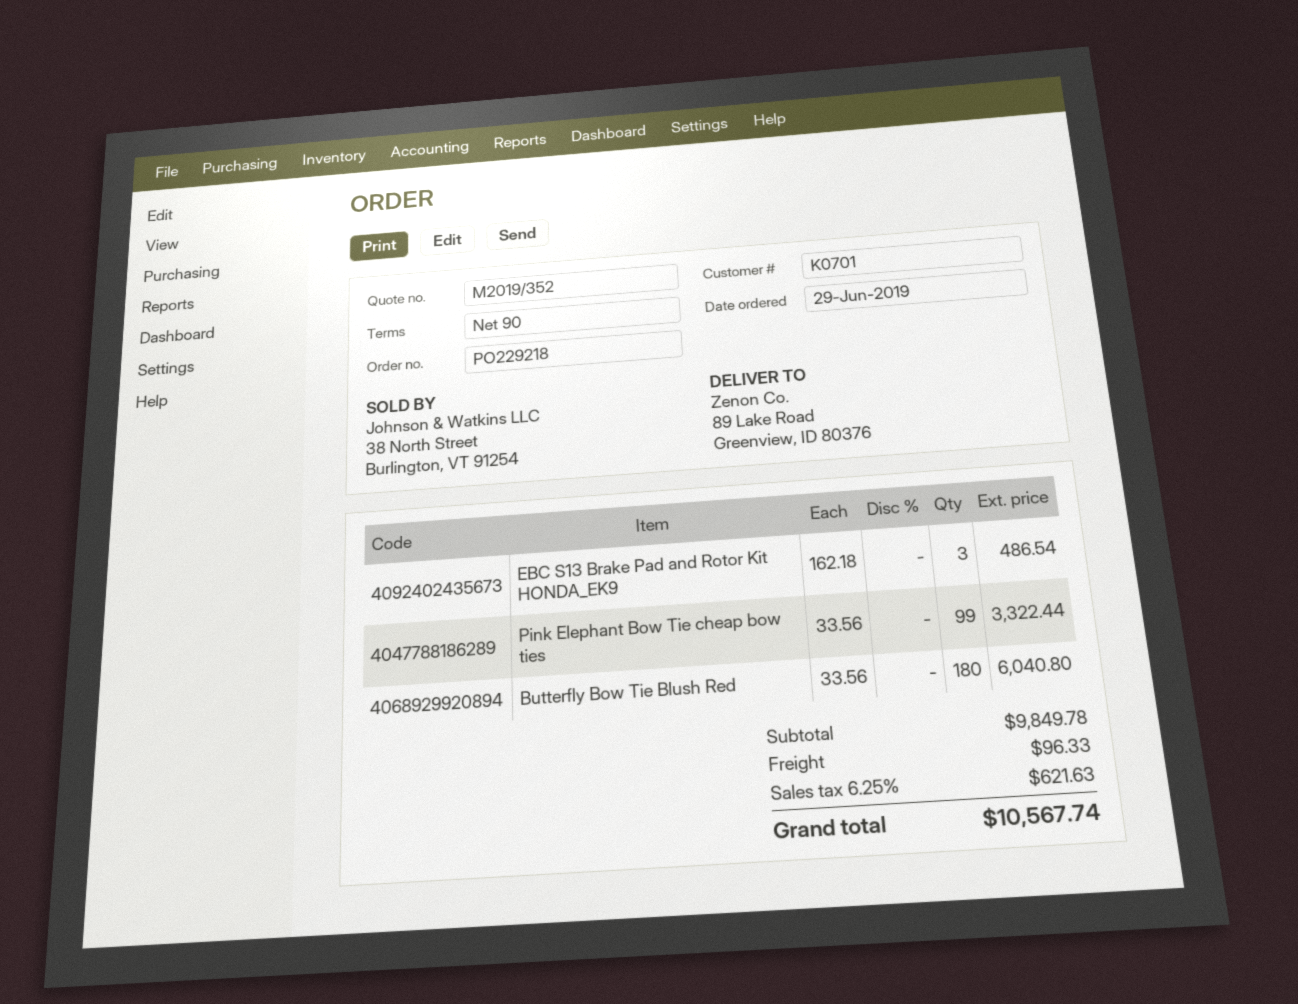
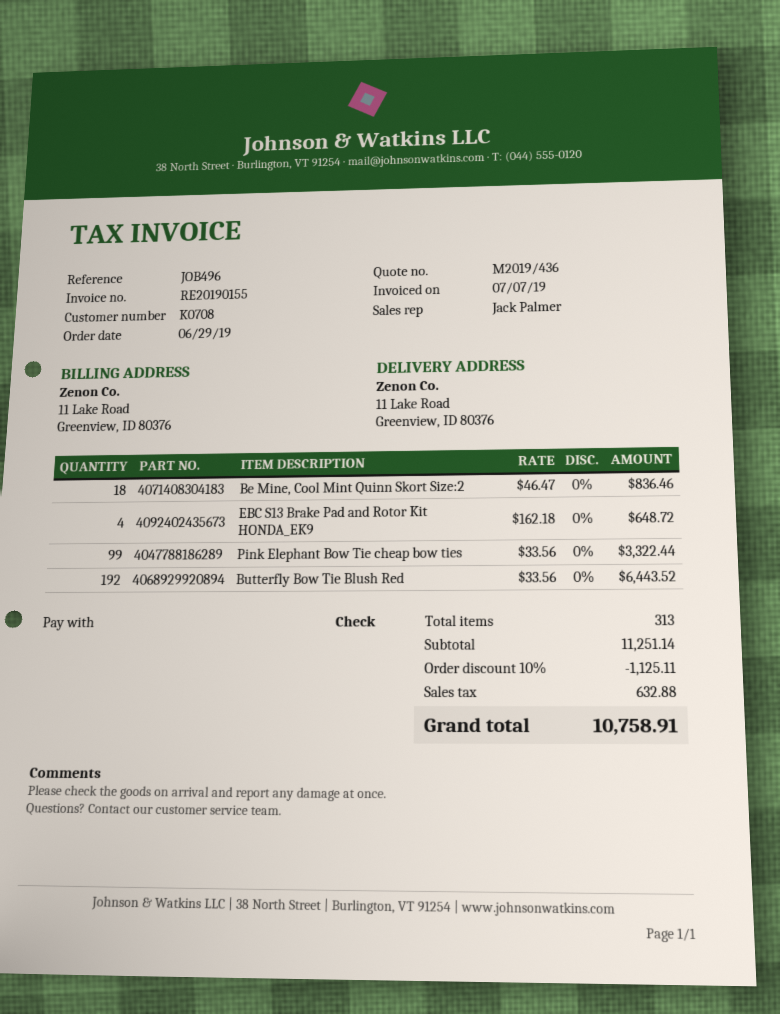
quote number: M2019/352 -> M2019/436
customer number: K0701 -> K0708
ship to: 89 Lake Road, Greenview, ID 80376 -> 11 Lake Road, Greenview, ID 80376
EBC S13 Brake Pad and Rotor Kit HONDA_EK9: 3 x 162.18 = 486.54 -> 4 x 162.18 = 648.72
Butterfly Bow Tie Blush Red: 180 x 33.56 = 6040.80 -> 192 x 33.56 = 6443.52
Be Mine, Cool Mint Quinn Skort Size:2: none -> 18 x 46.47 = 836.46
subtotal: 9849.78 -> 11251.14
discount: none -> 10% = 1125.11
shipping: 96.33 -> none
tax: 621.63 -> 632.88
total: 10567.74 -> 10758.91

